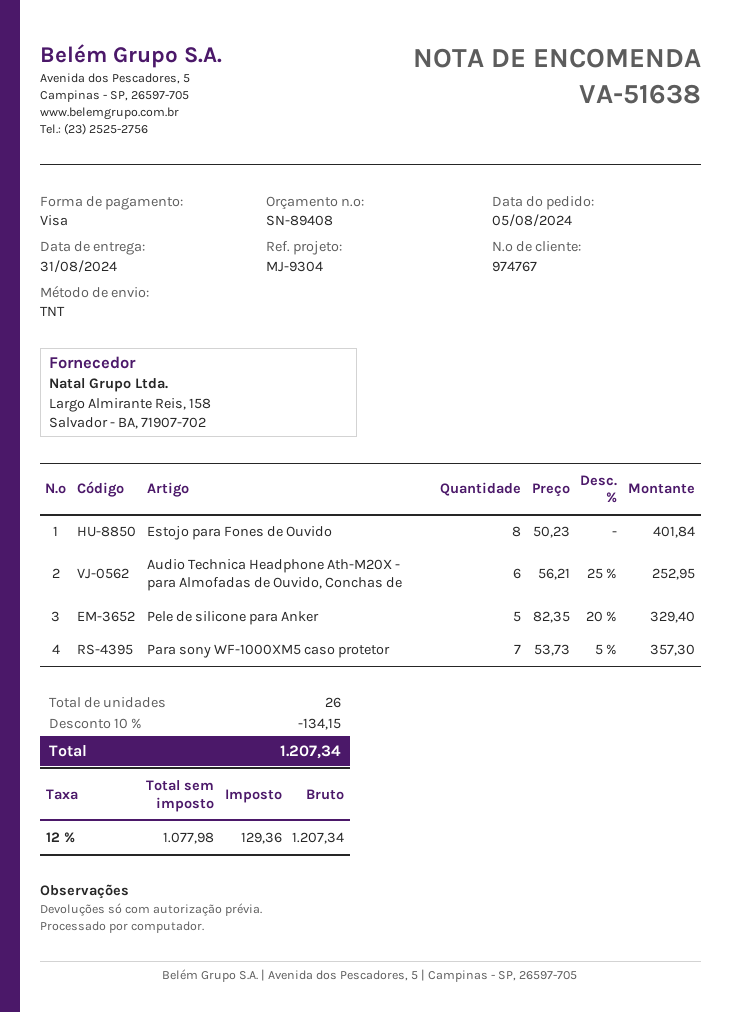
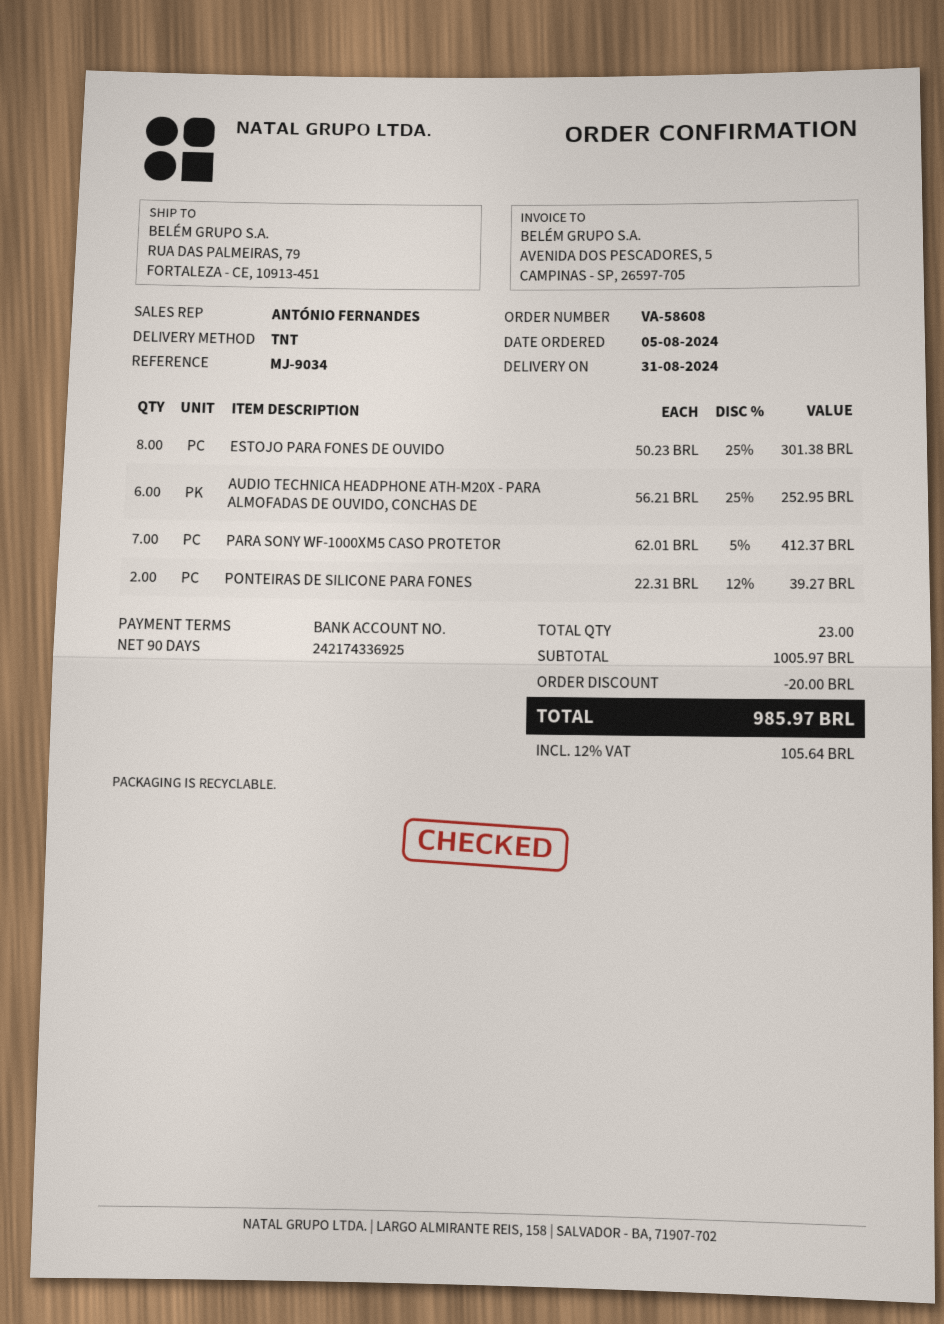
order number: VA-51638 -> VA-58608
reference: MJ-9304 -> MJ-9034
Estojo para Fones de Ouvido: 8 x 50.23 = 401.84 -> 8 x 50.23 - 25% = 301.38
Pele de silicone para Anker: 5 x 82.35 - 20% = 329.40 -> none
Para sony WF-1000XM5 caso protetor: 7 x 53.73 - 5% = 357.30 -> 7 x 62.01 - 5% = 412.37
PONTEIRAS DE SILICONE PARA FONES: none -> 2 x 22.31 - 12% = 39.27
total quantity: 26 -> 23
discount: 134.15 -> 20.00
tax: 12% = 129.36 -> 12% = 105.64
total: 1207.34 -> 985.97

